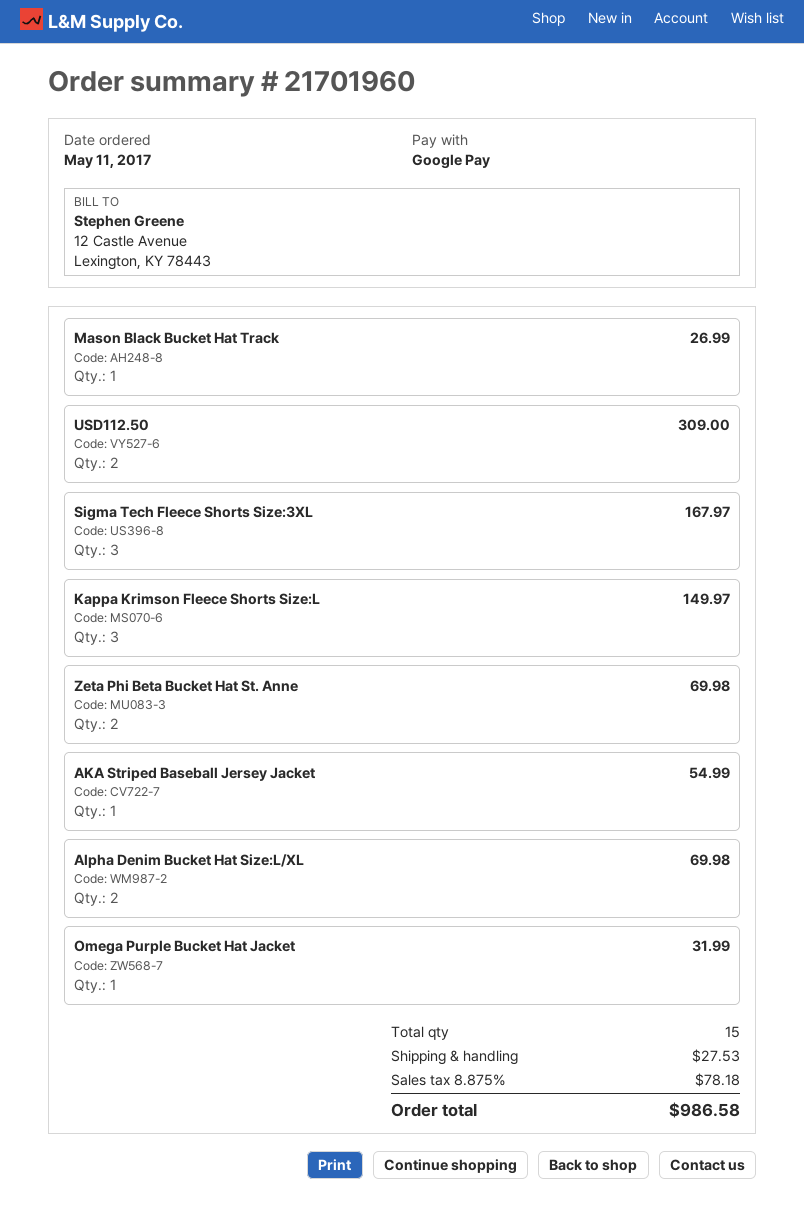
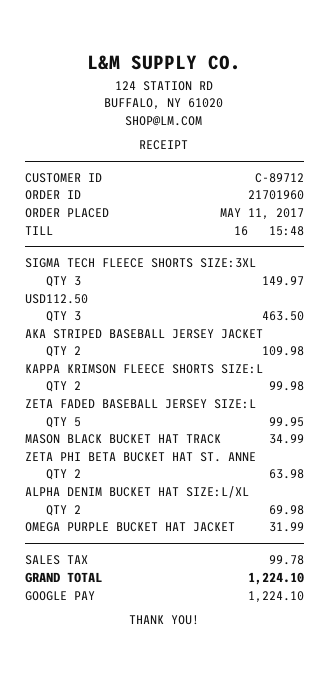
Mason Black Bucket Hat Track: 1 for 26.99 -> 1 for 34.99
USD112.50: 2 for 309.00 -> 3 for 463.50
Sigma Tech Fleece Shorts Size:3XL: 3 for 167.97 -> 3 for 149.97
Kappa Krimson Fleece Shorts Size:L: 3 for 149.97 -> 2 for 99.98
Zeta Phi Beta Bucket Hat St. Anne: 2 for 69.98 -> 2 for 63.98
AKA Striped Baseball Jersey Jacket: 1 for 54.99 -> 2 for 109.98
ZETA FADED BASEBALL JERSEY SIZE:L: none -> 5 for 99.95
shipping: 27.53 -> none
tax: 78.18 -> 99.78
total: 986.58 -> 1224.10

